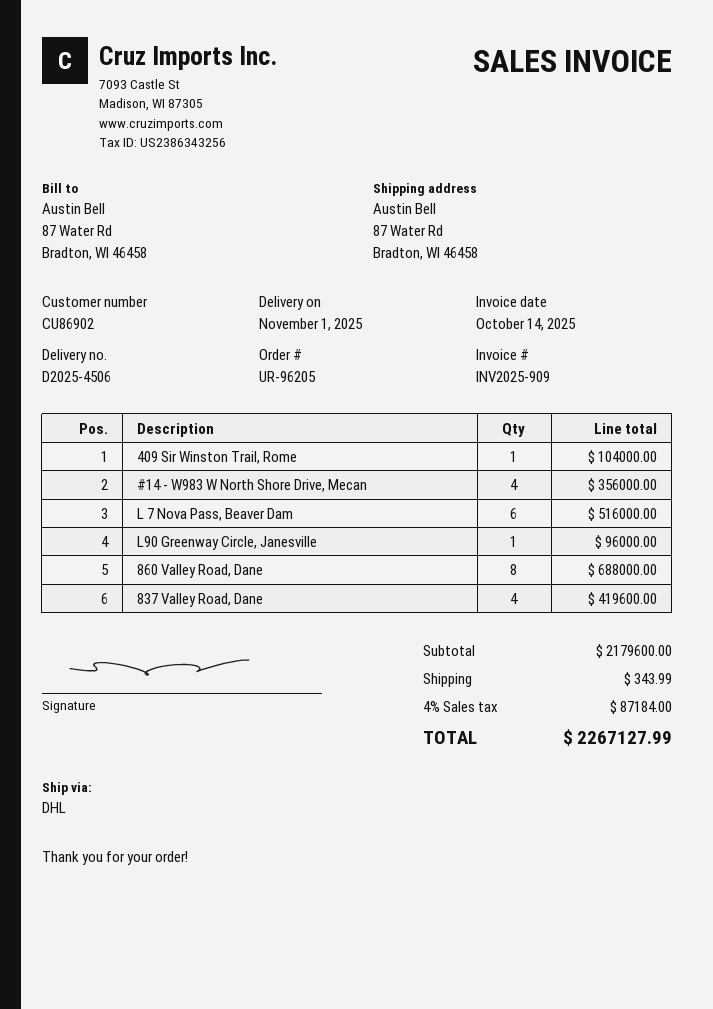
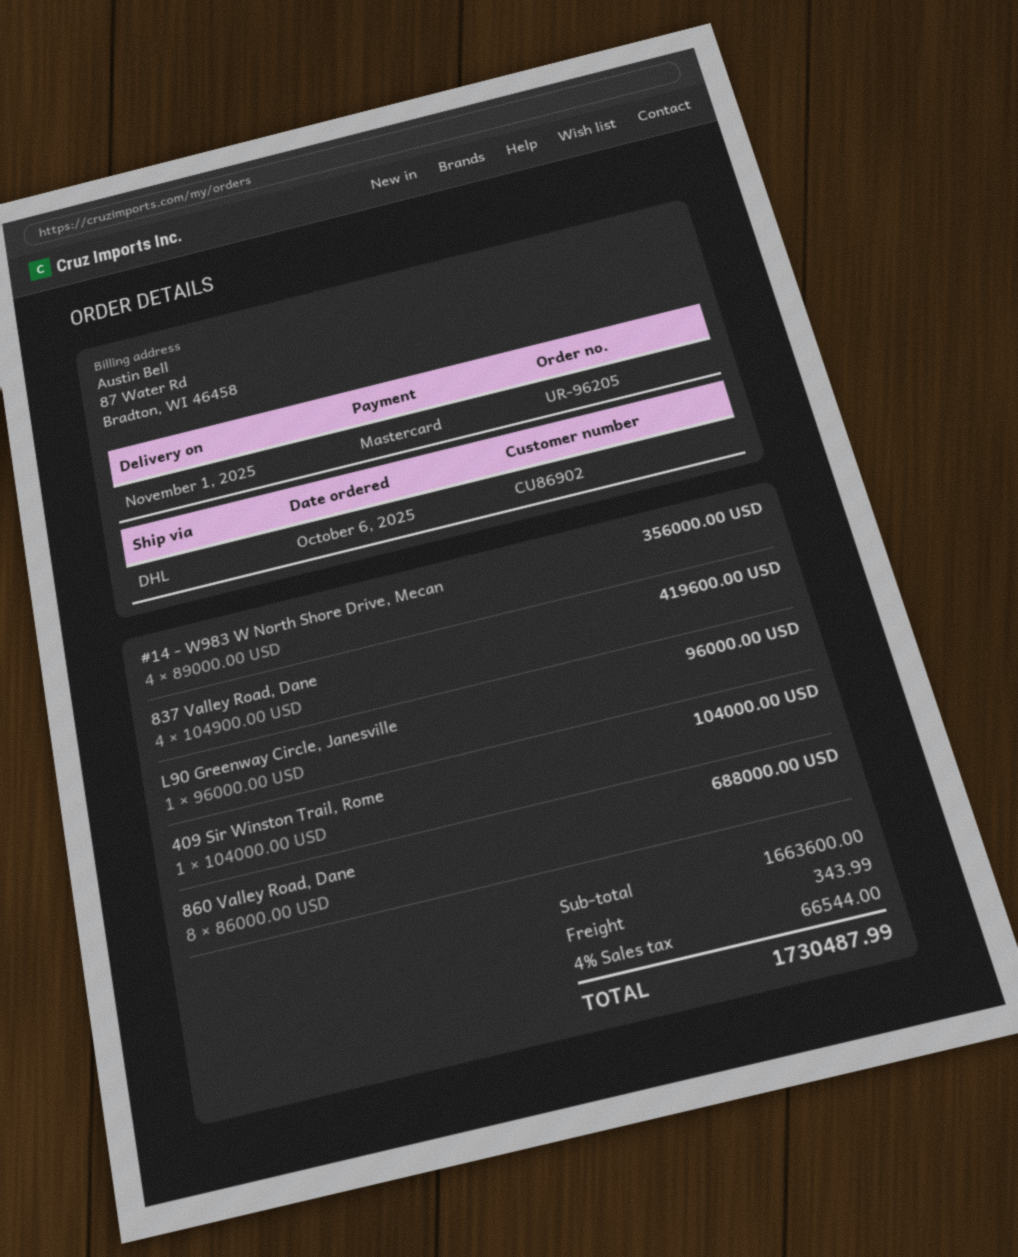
L 7 Nova Pass, Beaver Dam: 6 for 516000.00 -> none
subtotal: 2179600.00 -> 1663600.00
tax: 4% = 87184.00 -> 4% = 66544.00
total: 2267127.99 -> 1730487.99

